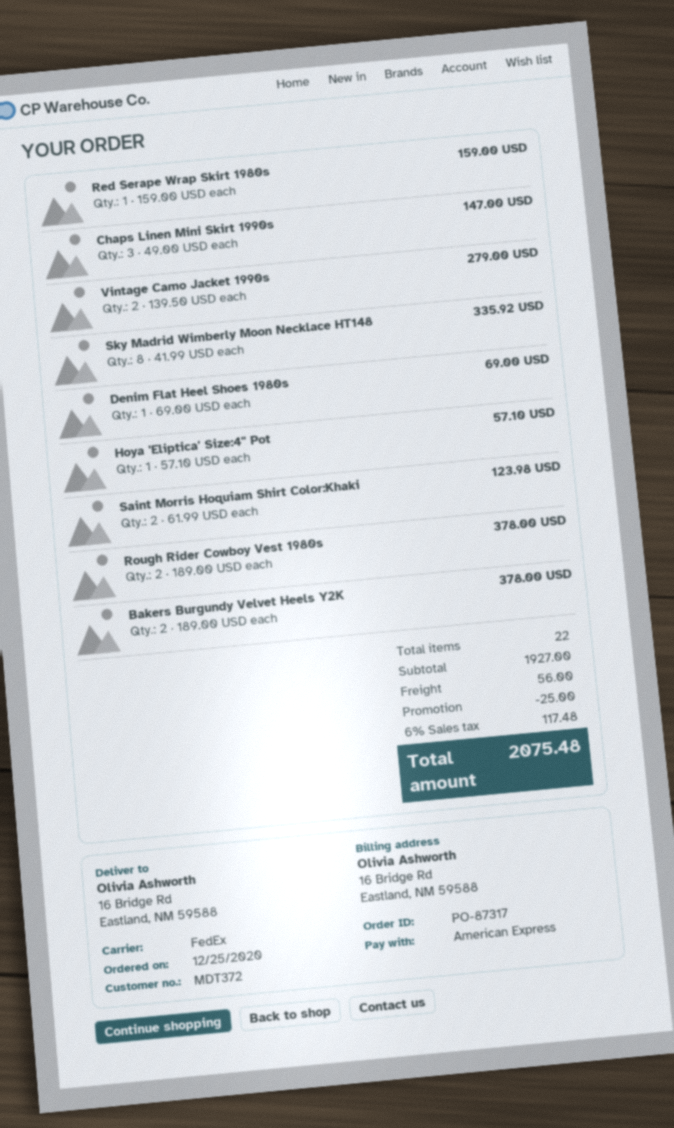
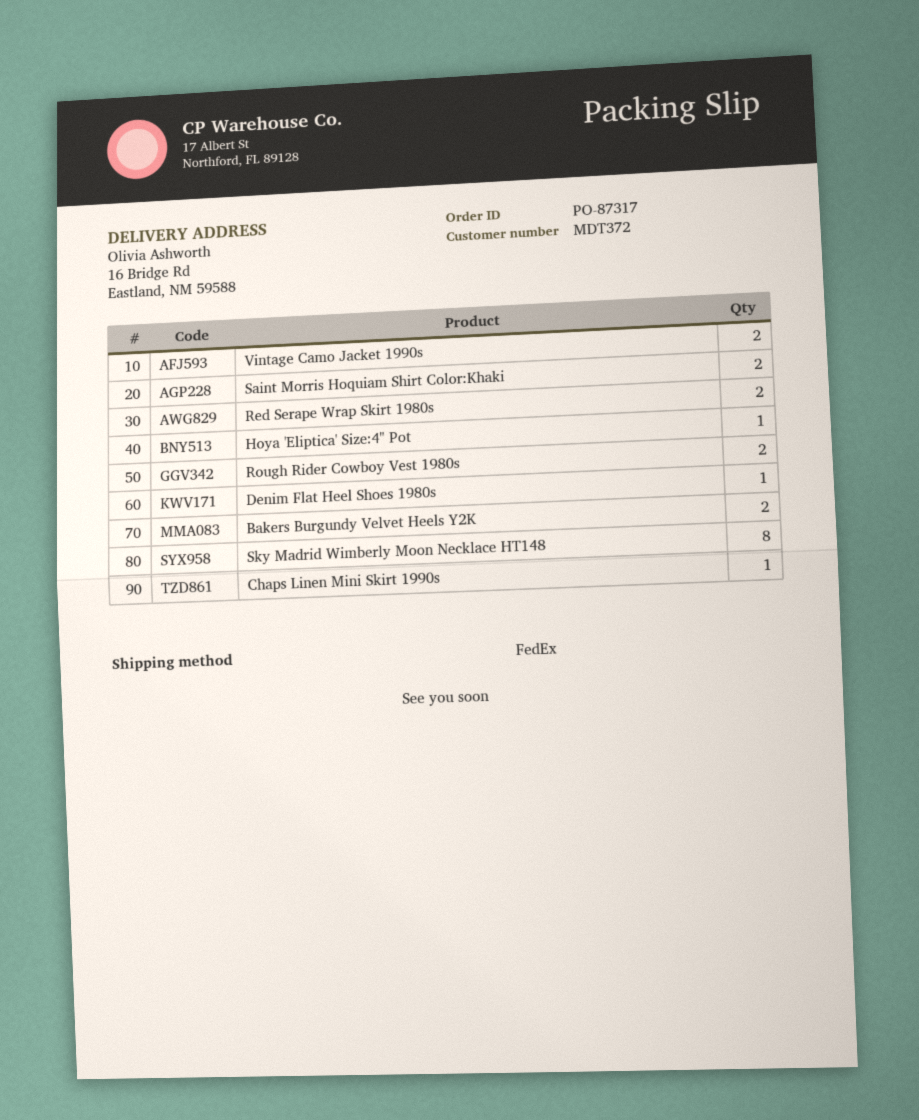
Red Serape Wrap Skirt 1980s: 1 -> 2
Chaps Linen Mini Skirt 1990s: 3 -> 1

